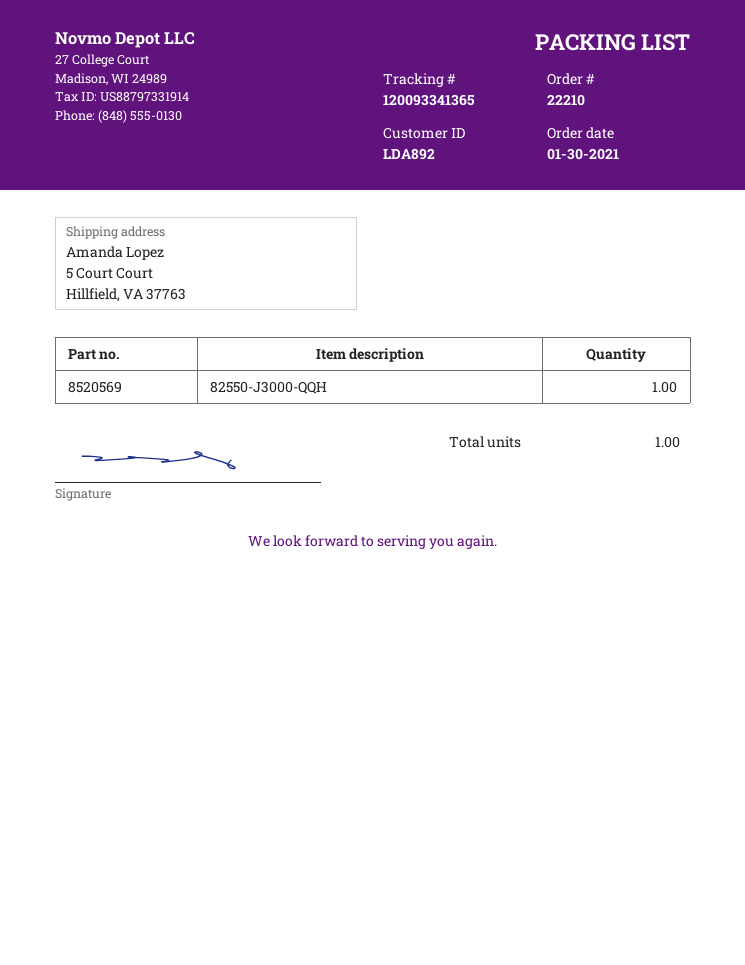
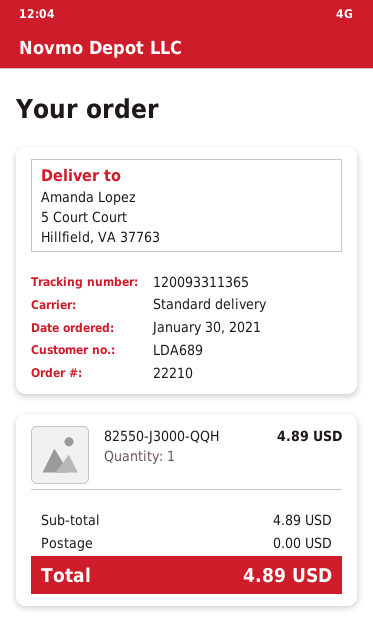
customer number: LDA892 -> LDA689
tracking number: 120093341365 -> 120093311365

